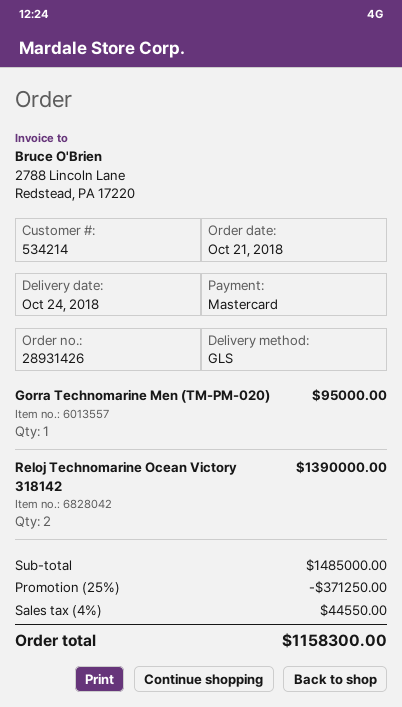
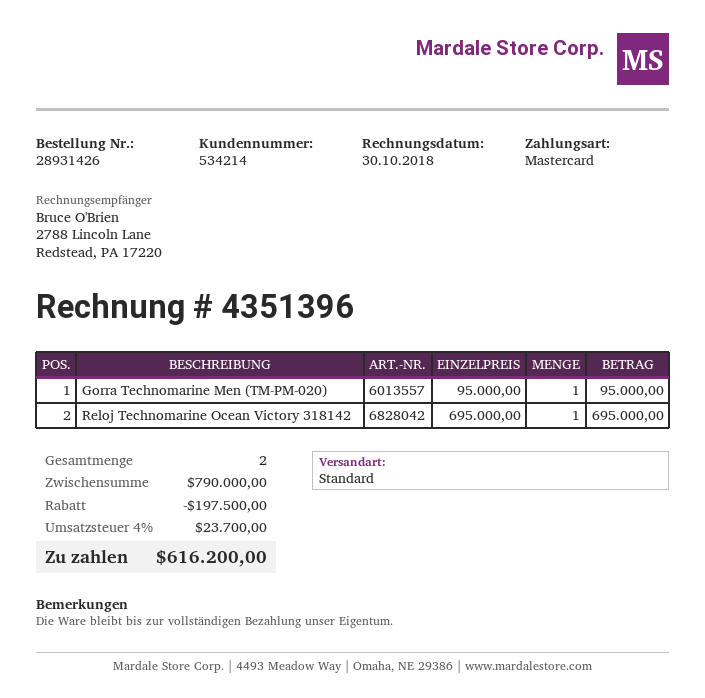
shipping method: GLS -> standard
Reloj Technomarine Ocean Victory 318142: 2 for 1390000.00 -> 1 for 695000.00
subtotal: 1485000.00 -> 790000.00
discount: 371250.00 -> 197500.00
tax: 4% = 44550.00 -> 4% = 23700.00
total: 1158300.00 -> 616200.00

